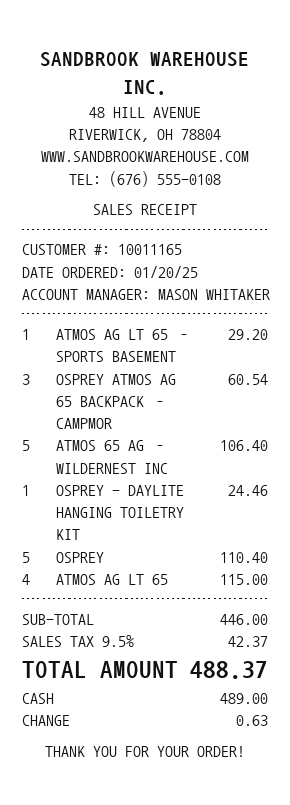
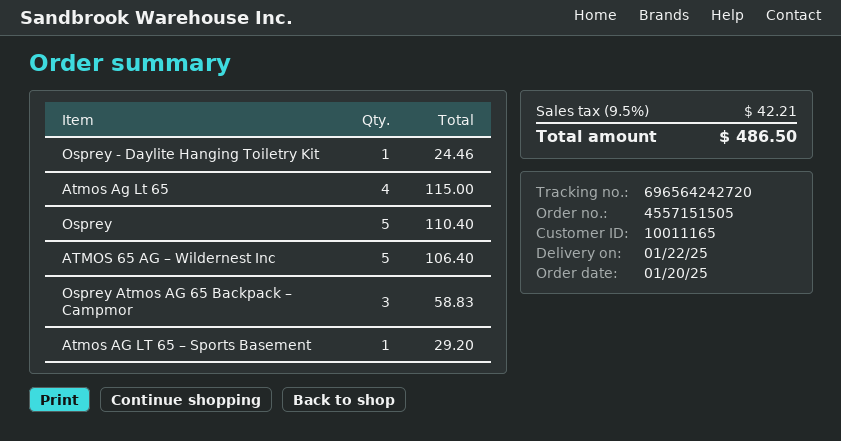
OSPREY ATMOS AG 65 BACKPACK – CAMPMOR: 3 for 60.54 -> 3 for 58.83
tax: 9.5% = 42.37 -> 9.5% = 42.21
total: 488.37 -> 486.50

